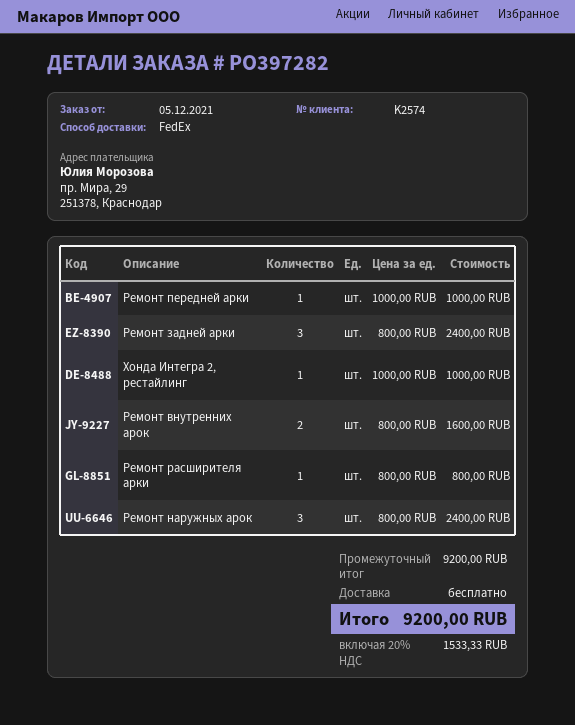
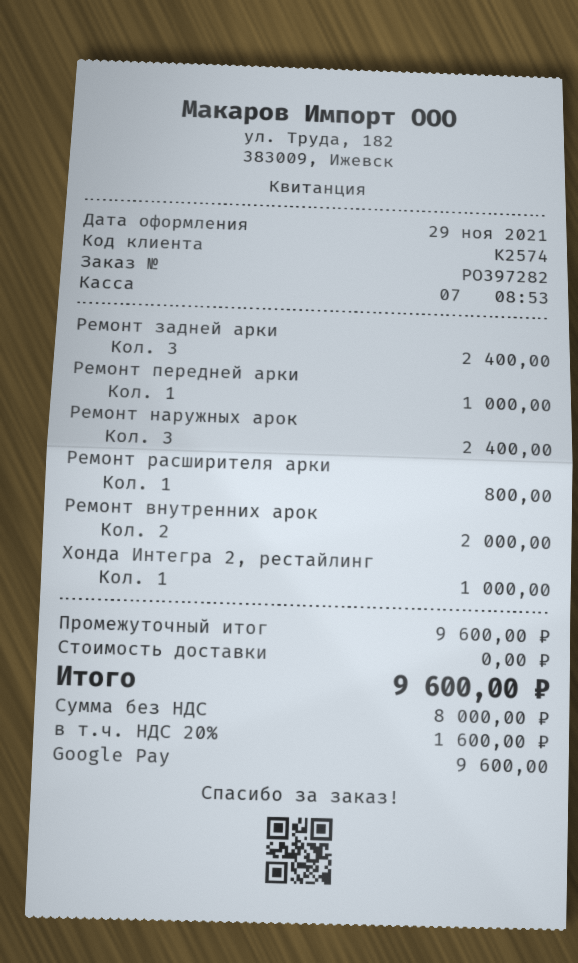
order date: 2021-12-05 -> 2021-11-29
Ремонт внутренних арок: 2 for 1600.00 -> 2 for 2000.00
subtotal: 9200.00 -> 9600.00
tax: 20% = 1533.33 -> 20% = 1600.00
total: 9200.00 -> 9600.00

